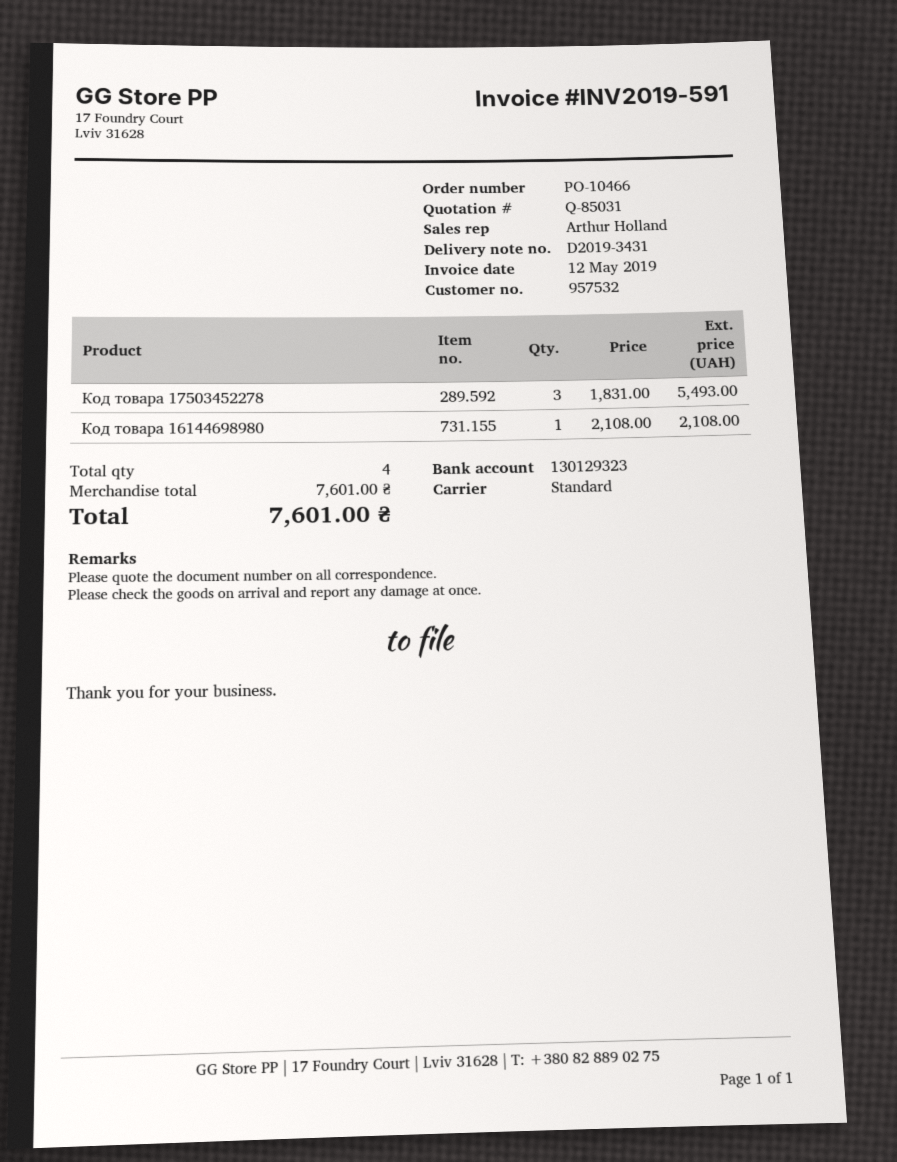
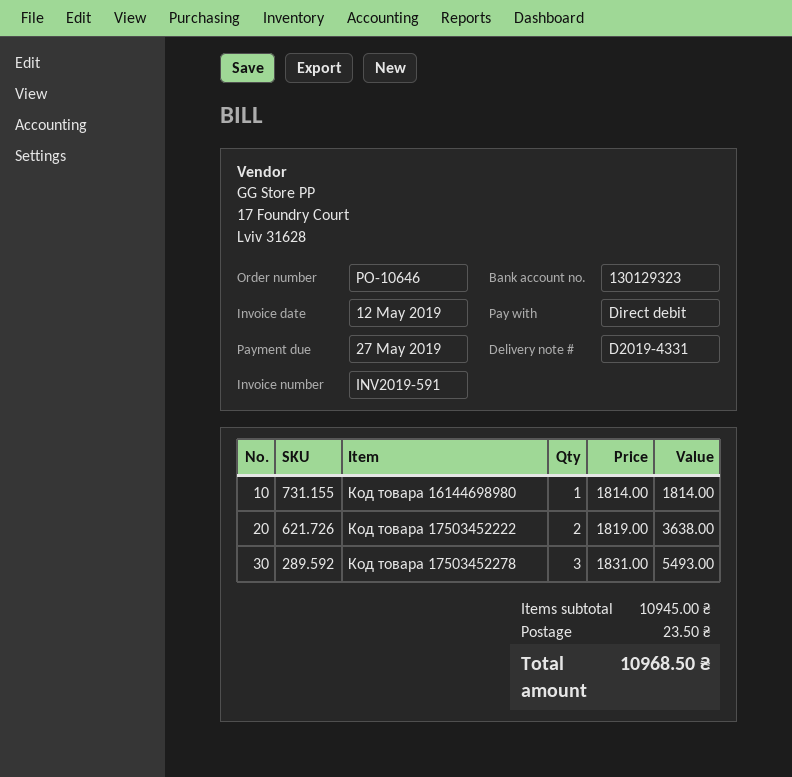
order number: PO-10466 -> PO-10646
delivery note number: D2019-3431 -> D2019-4331
Код товара 16144698980: 1 x 2108.00 = 2108.00 -> 1 x 1814.00 = 1814.00
Код товара 17503452222: none -> 2 x 1819.00 = 3638.00
subtotal: 7601.00 -> 10945.00
shipping: none -> 23.50
total: 7601.00 -> 10968.50

